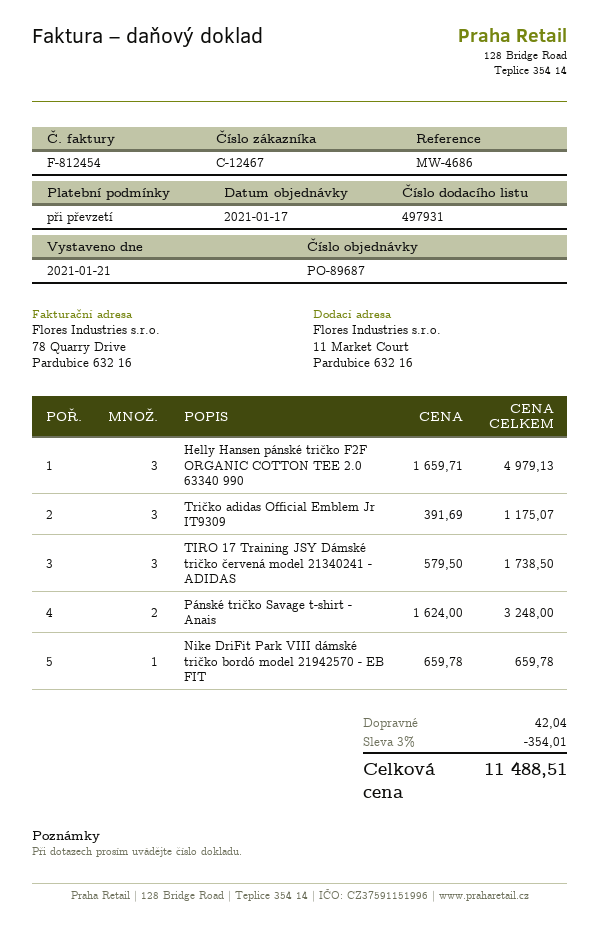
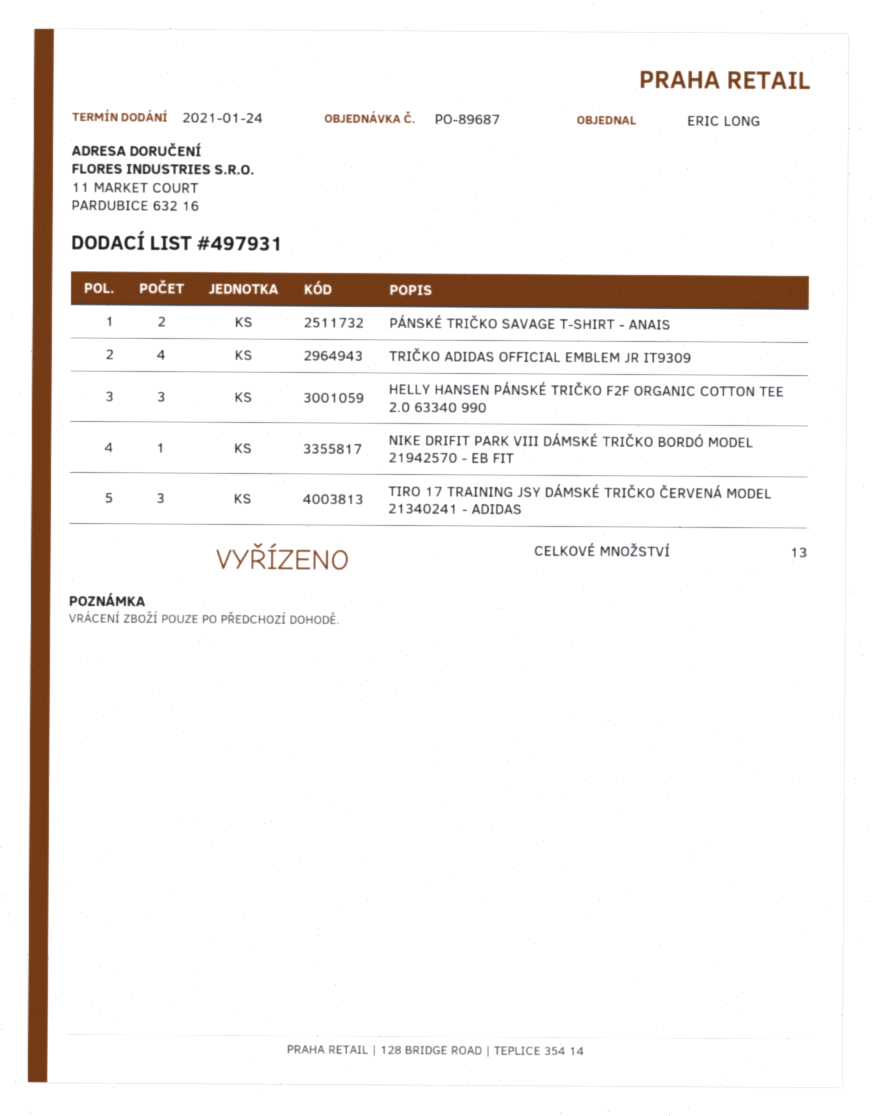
Tričko adidas Official Emblem Jr IT9309: 3 -> 4

